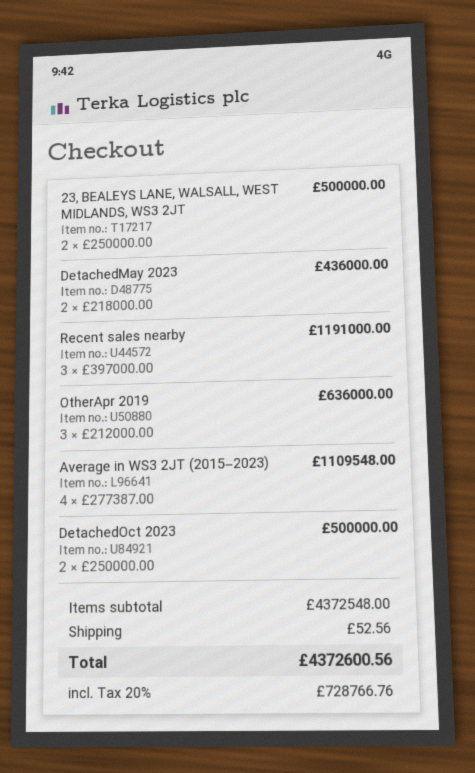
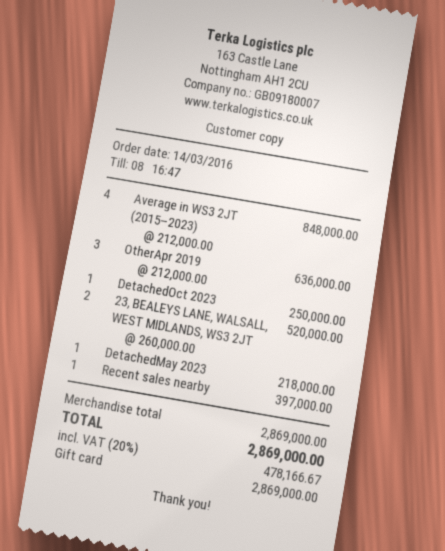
23, BEALEYS LANE, WALSALL, WEST MIDLANDS, WS3 2JT: 2 x 250000.00 = 500000.00 -> 2 x 260000.00 = 520000.00
DetachedMay 2023: 2 x 218000.00 = 436000.00 -> 1 x 218000.00 = 218000.00
Recent sales nearby: 3 x 397000.00 = 1191000.00 -> 1 x 397000.00 = 397000.00
Average in WS3 2JT (2015–2023): 4 x 277387.00 = 1109548.00 -> 4 x 212000.00 = 848000.00
DetachedOct 2023: 2 x 250000.00 = 500000.00 -> 1 x 250000.00 = 250000.00
subtotal: 4372548.00 -> 2869000.00
shipping: 52.56 -> none
tax: 20% = 728766.76 -> 20% = 478166.67
total: 4372600.56 -> 2869000.00

